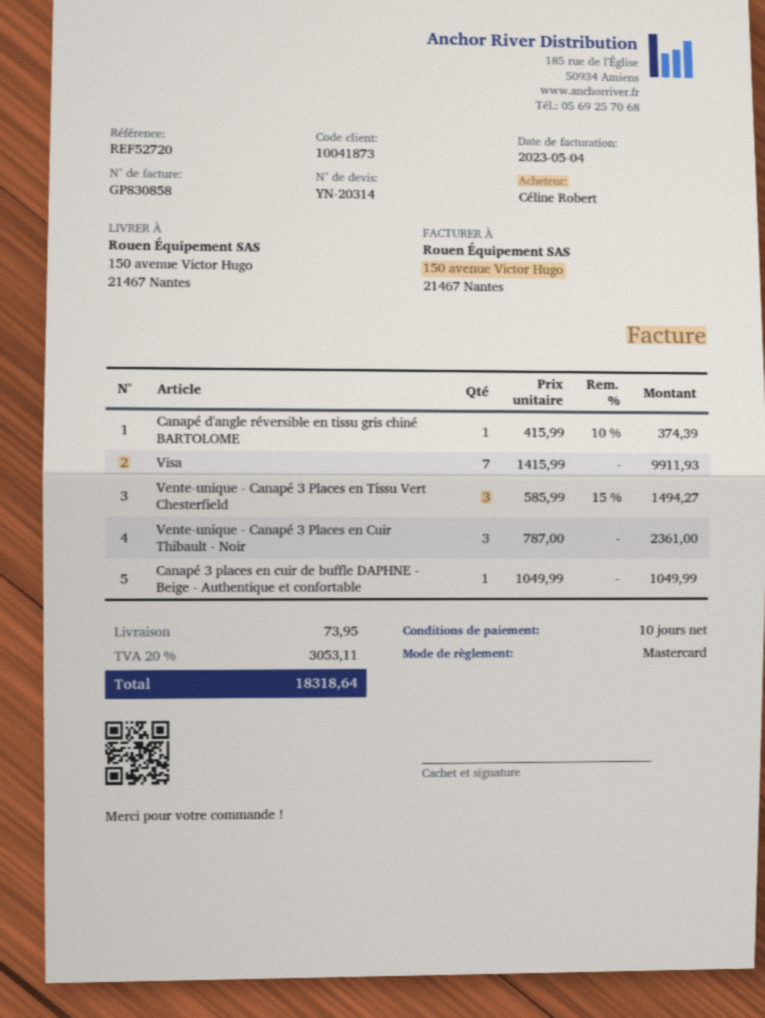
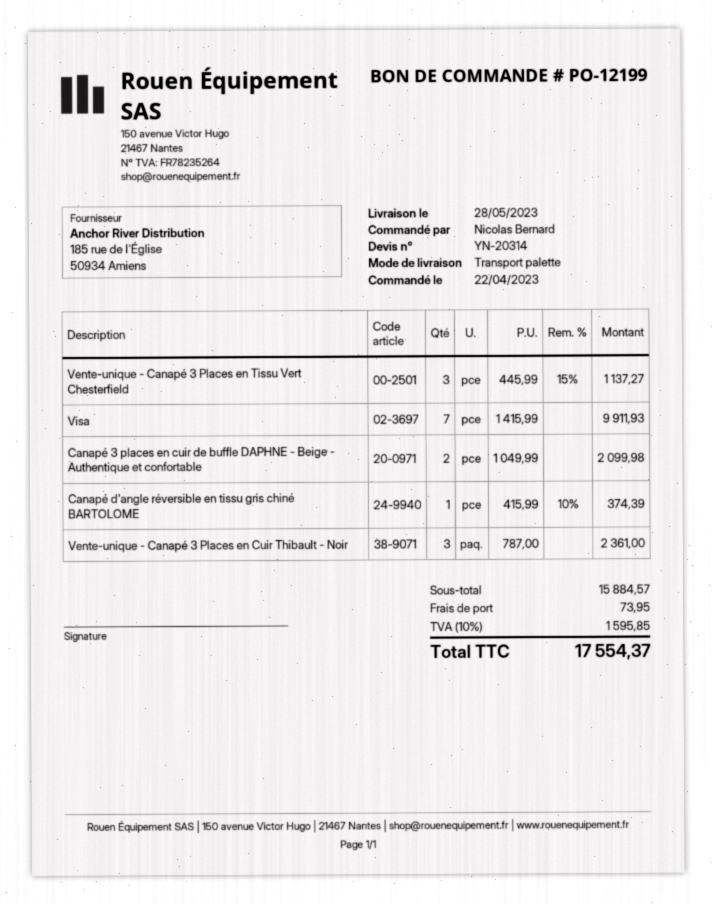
ordered by: Céline Robert -> Nicolas Bernard
Vente-unique - Canapé 3 Places en Tissu Vert Chesterfield: 3 x 585.99 - 15% = 1494.27 -> 3 x 445.99 - 15% = 1137.27
Canapé 3 places en cuir de buffle DAPHNE - Beige - Authentique et confortable: 1 x 1049.99 = 1049.99 -> 2 x 1049.99 = 2099.98
tax: 20% = 3053.11 -> 10% = 1595.85
total: 18318.64 -> 17554.37

